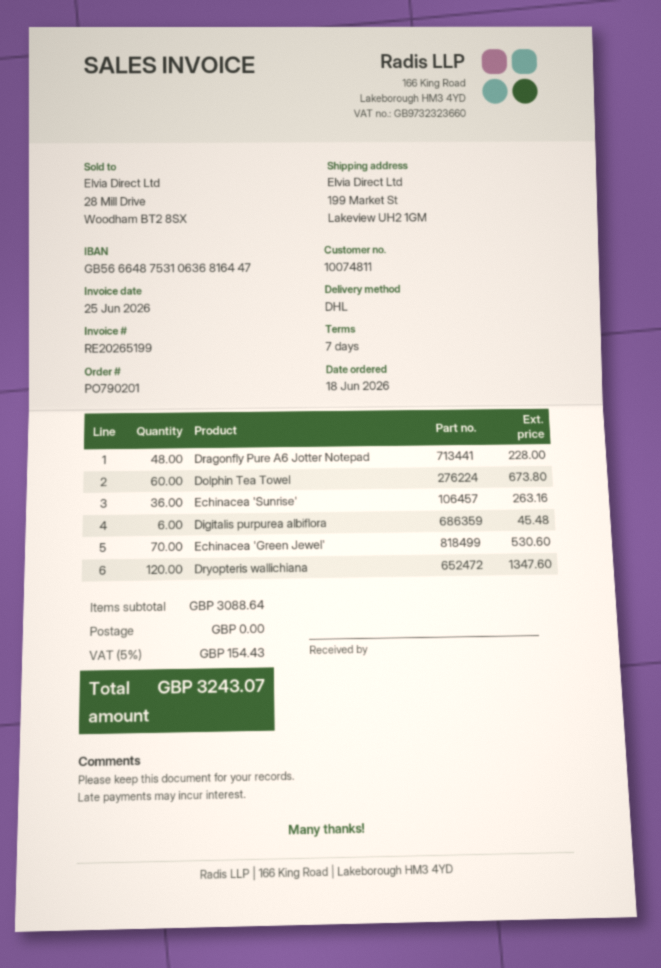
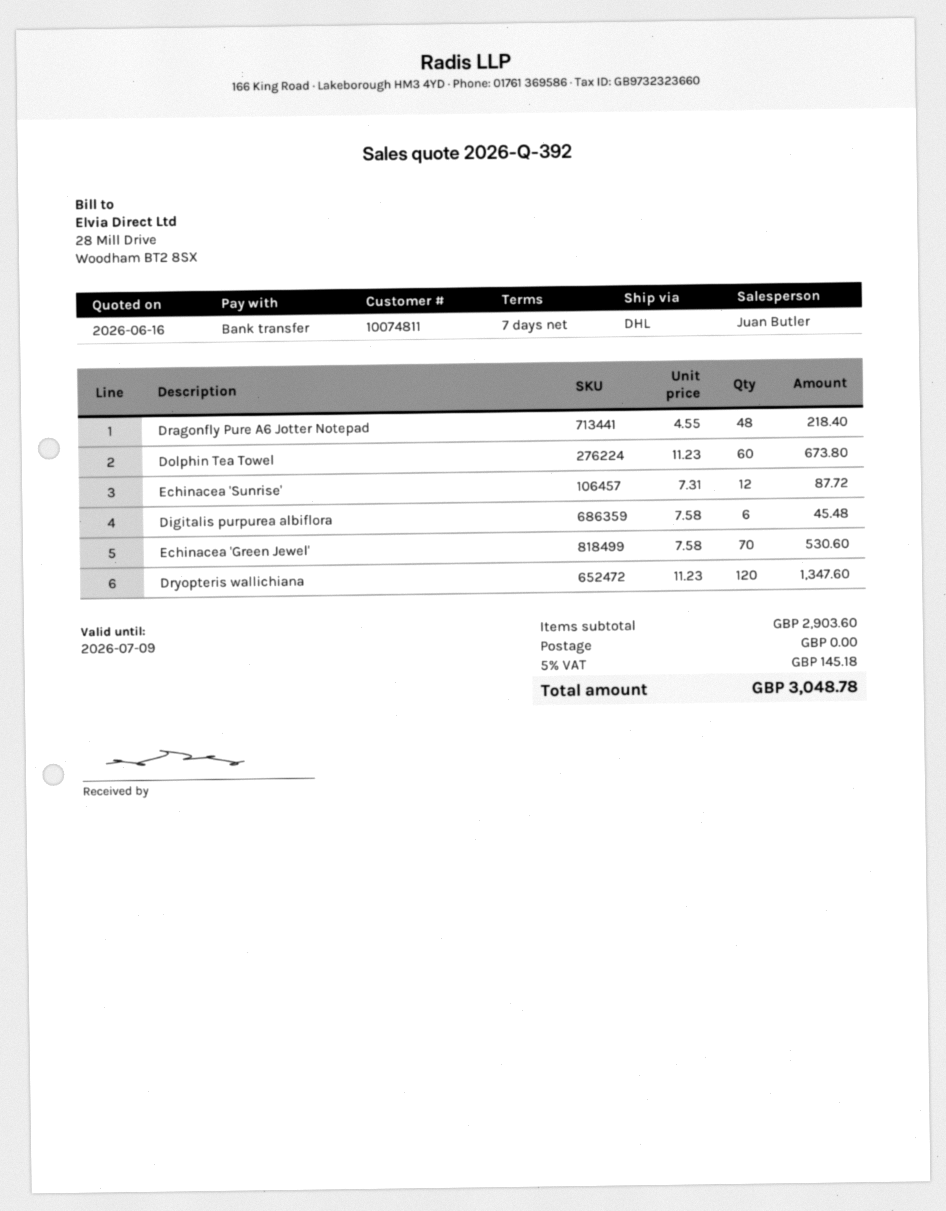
Dragonfly Pure A6 Jotter Notepad: 48 for 228.00 -> 48 for 218.40
Echinacea 'Sunrise': 36 for 263.16 -> 12 for 87.72
subtotal: 3088.64 -> 2903.60
tax: 5% = 154.43 -> 5% = 145.18
total: 3243.07 -> 3048.78

